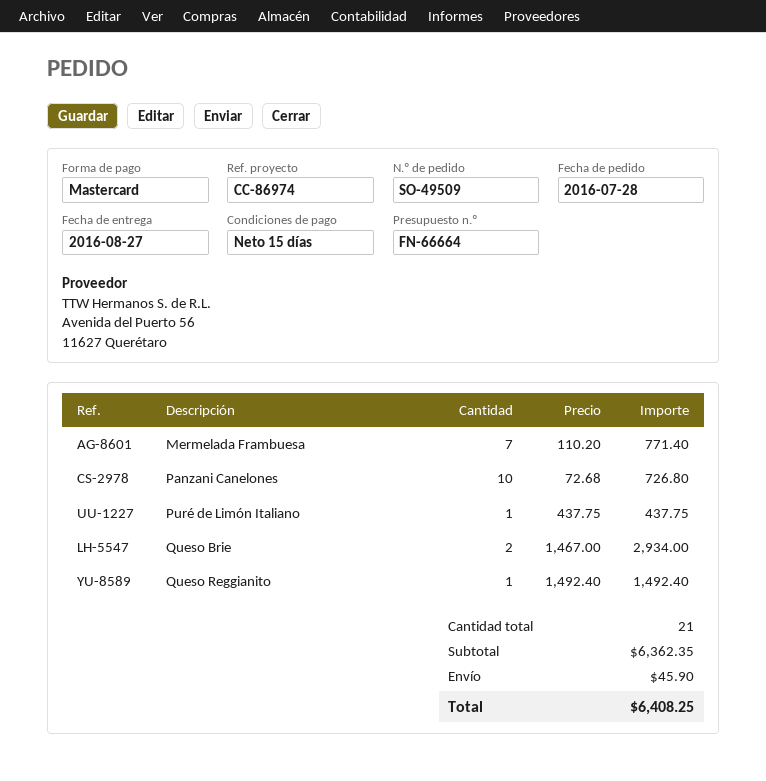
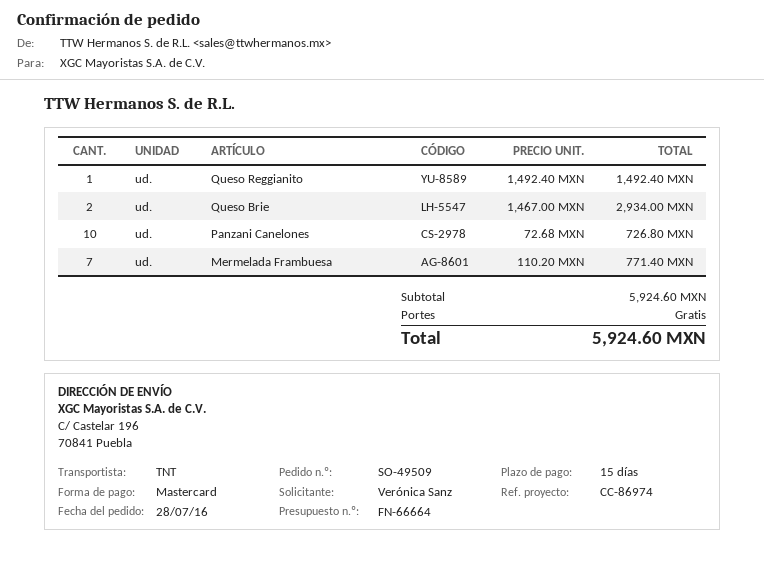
Puré de Limón Italiano: 1 x 437.75 = 437.75 -> none
subtotal: 6362.35 -> 5924.60
shipping: 45.90 -> 0.00
total: 6408.25 -> 5924.60

